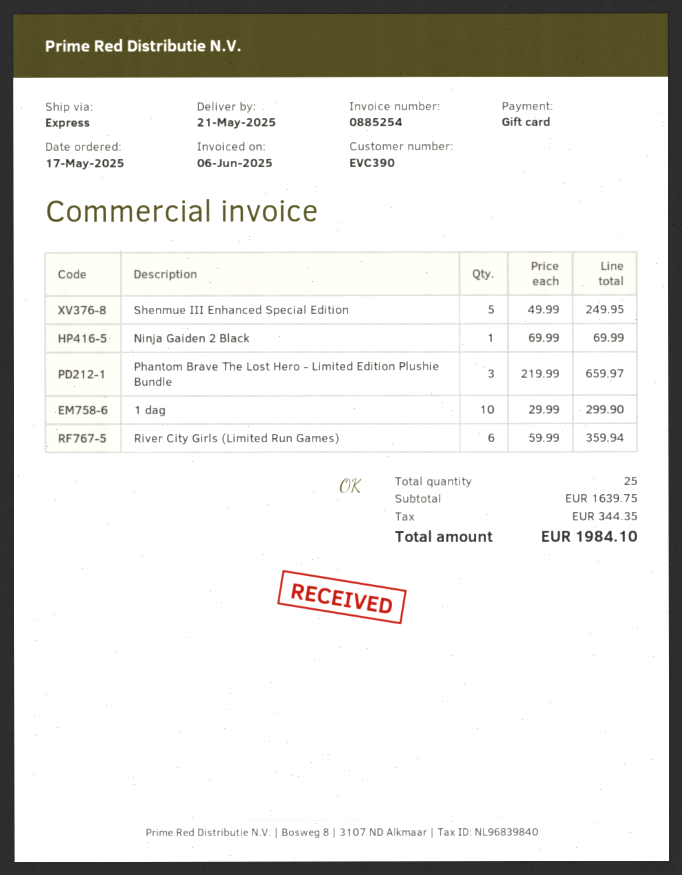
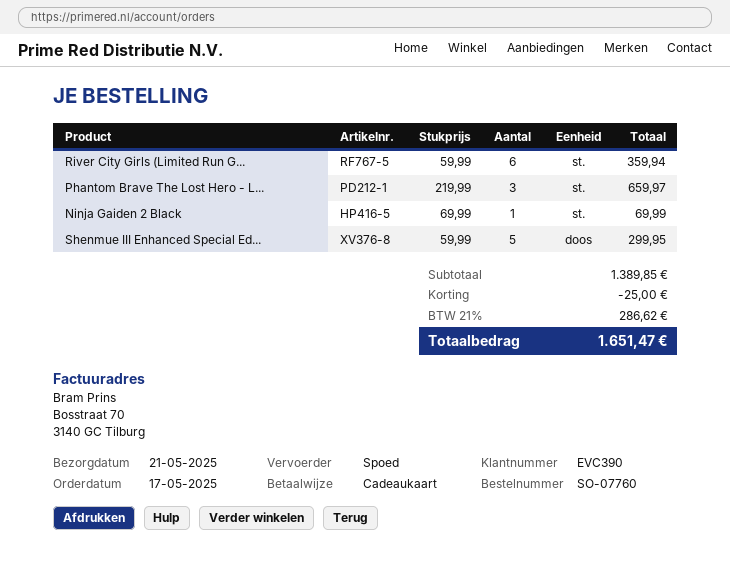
Shenmue III Enhanced Special Edition: 5 x 49.99 = 249.95 -> 5 x 59.99 = 299.95
1 dag: 10 x 29.99 = 299.90 -> none
subtotal: 1639.75 -> 1389.85
discount: none -> 25.00
tax: 344.35 -> 286.62
total: 1984.10 -> 1651.47

